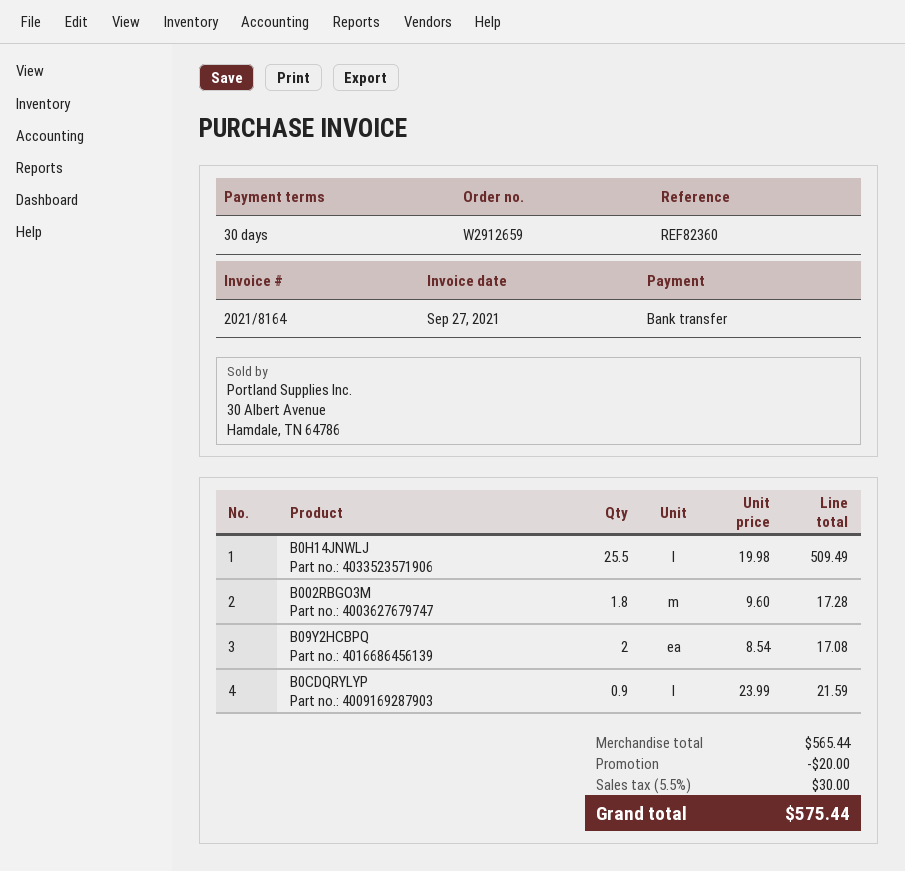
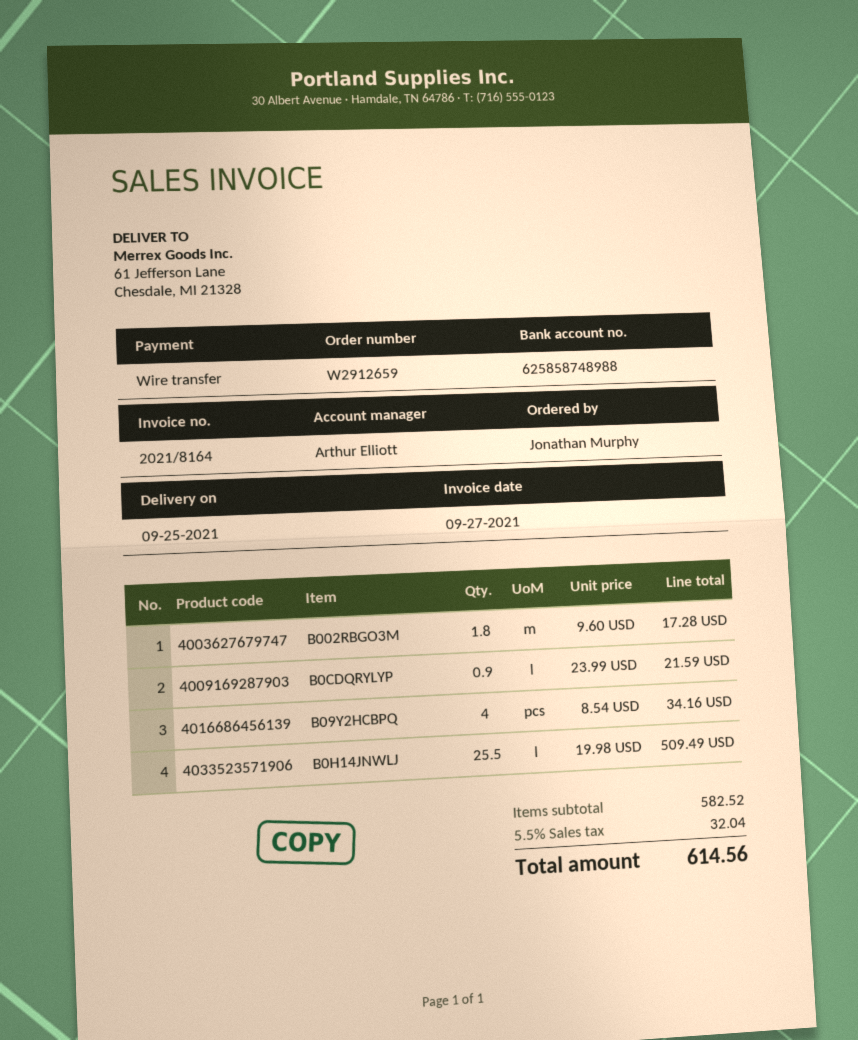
B09Y2HCBPQ: 2 x 8.54 = 17.08 -> 4 x 8.54 = 34.16
subtotal: 565.44 -> 582.52
discount: 20.00 -> none
tax: 5.5% = 30.00 -> 5.5% = 32.04
total: 575.44 -> 614.56

